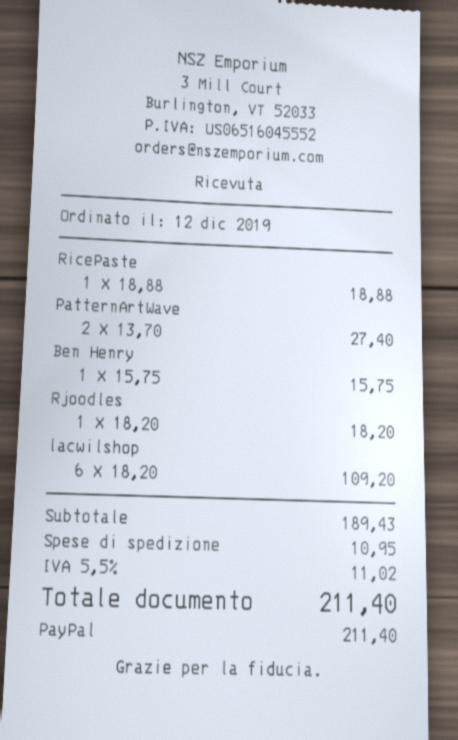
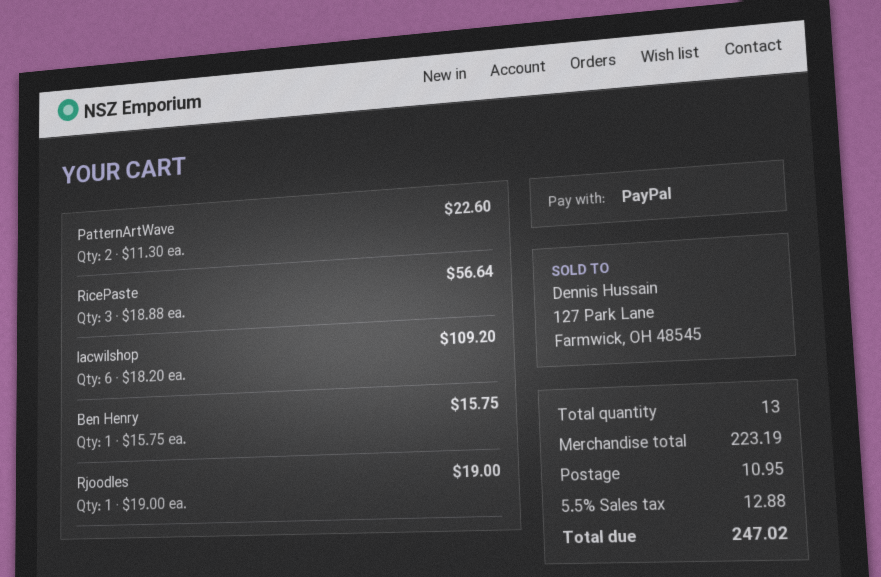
RicePaste: 1 x 18.88 = 18.88 -> 3 x 18.88 = 56.64
PatternArtWave: 2 x 13.70 = 27.40 -> 2 x 11.30 = 22.60
Rjoodles: 1 x 18.20 = 18.20 -> 1 x 19.00 = 19.00
subtotal: 189.43 -> 223.19
tax: 5.5% = 11.02 -> 5.5% = 12.88
total: 211.40 -> 247.02

